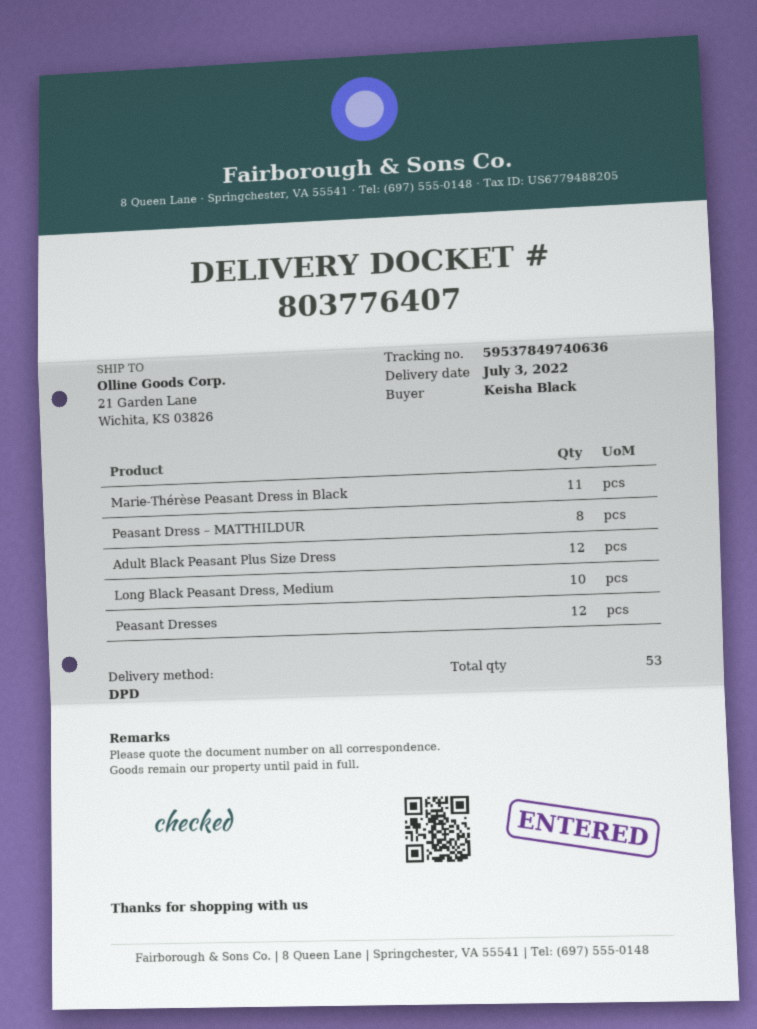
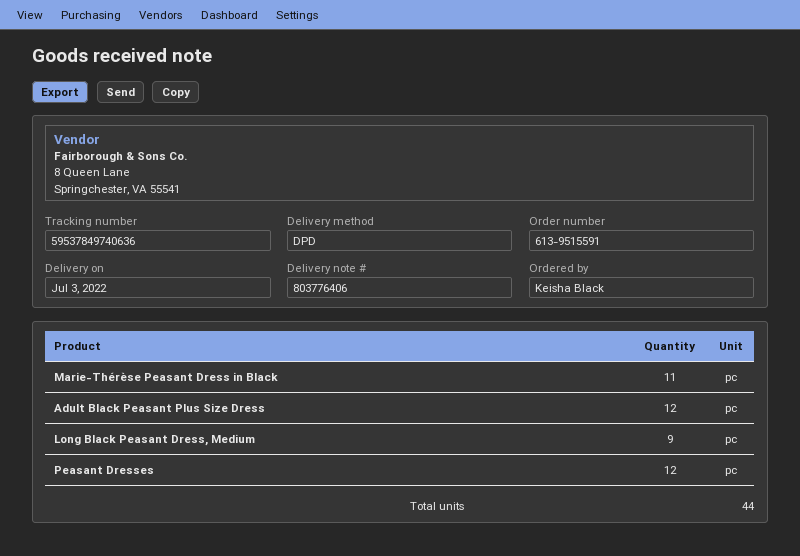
delivery note number: 803776407 -> 803776406
Peasant Dress – MATTHILDUR: 8 -> none
Long Black Peasant Dress, Medium: 10 -> 9
total quantity: 53 -> 44

